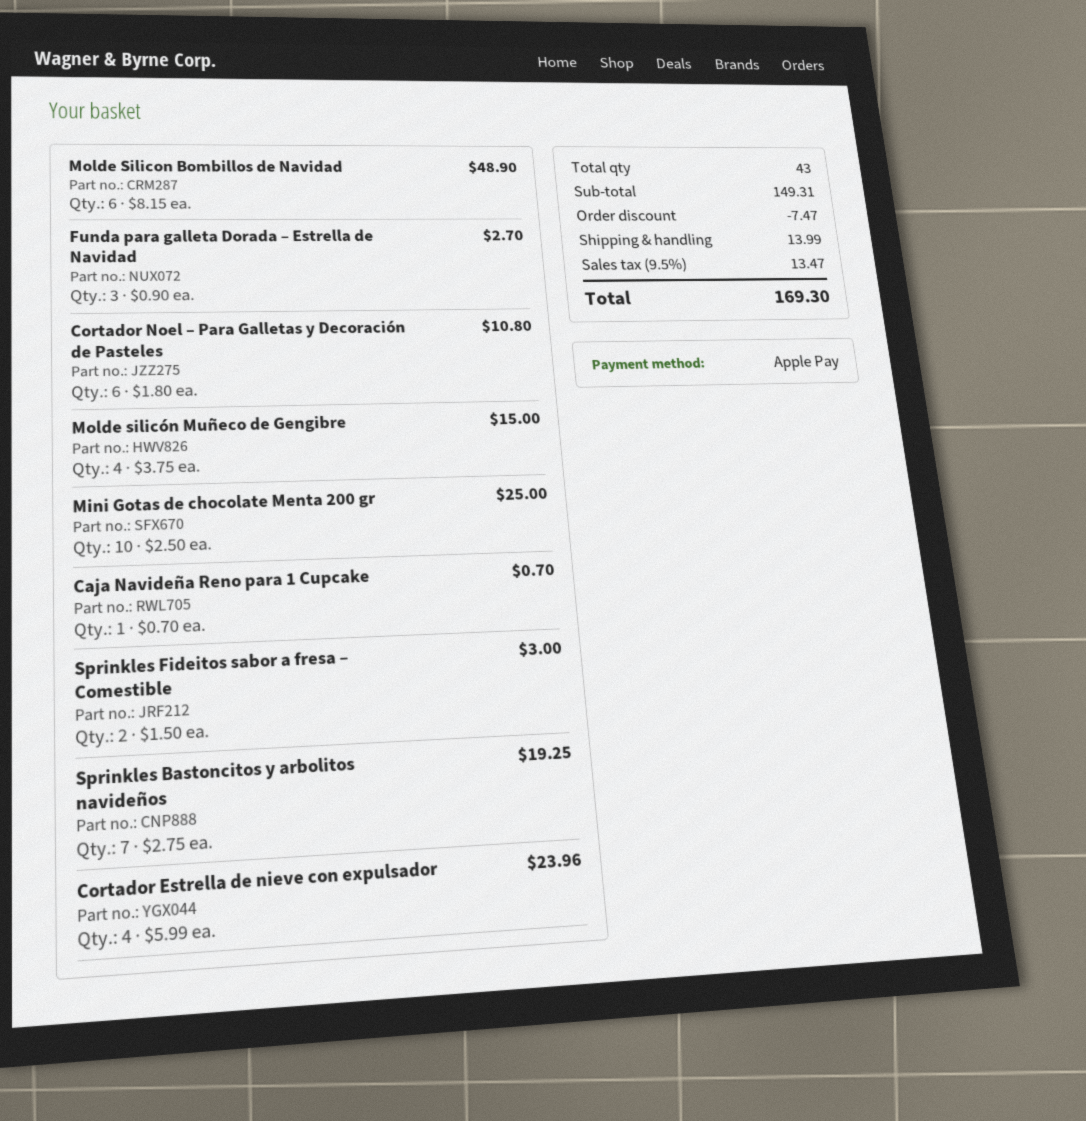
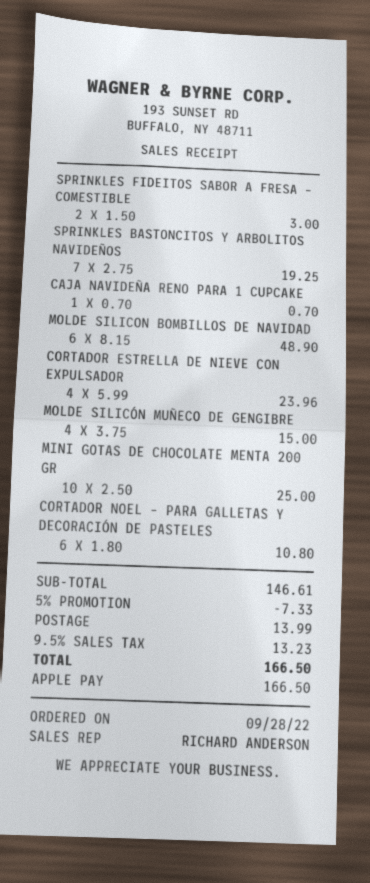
Funda para galleta Dorada – Estrella de Navidad: 3 x 0.90 = 2.70 -> none
subtotal: 149.31 -> 146.61
discount: 7.47 -> 7.33
tax: 9.5% = 13.47 -> 9.5% = 13.23
total: 169.30 -> 166.50

